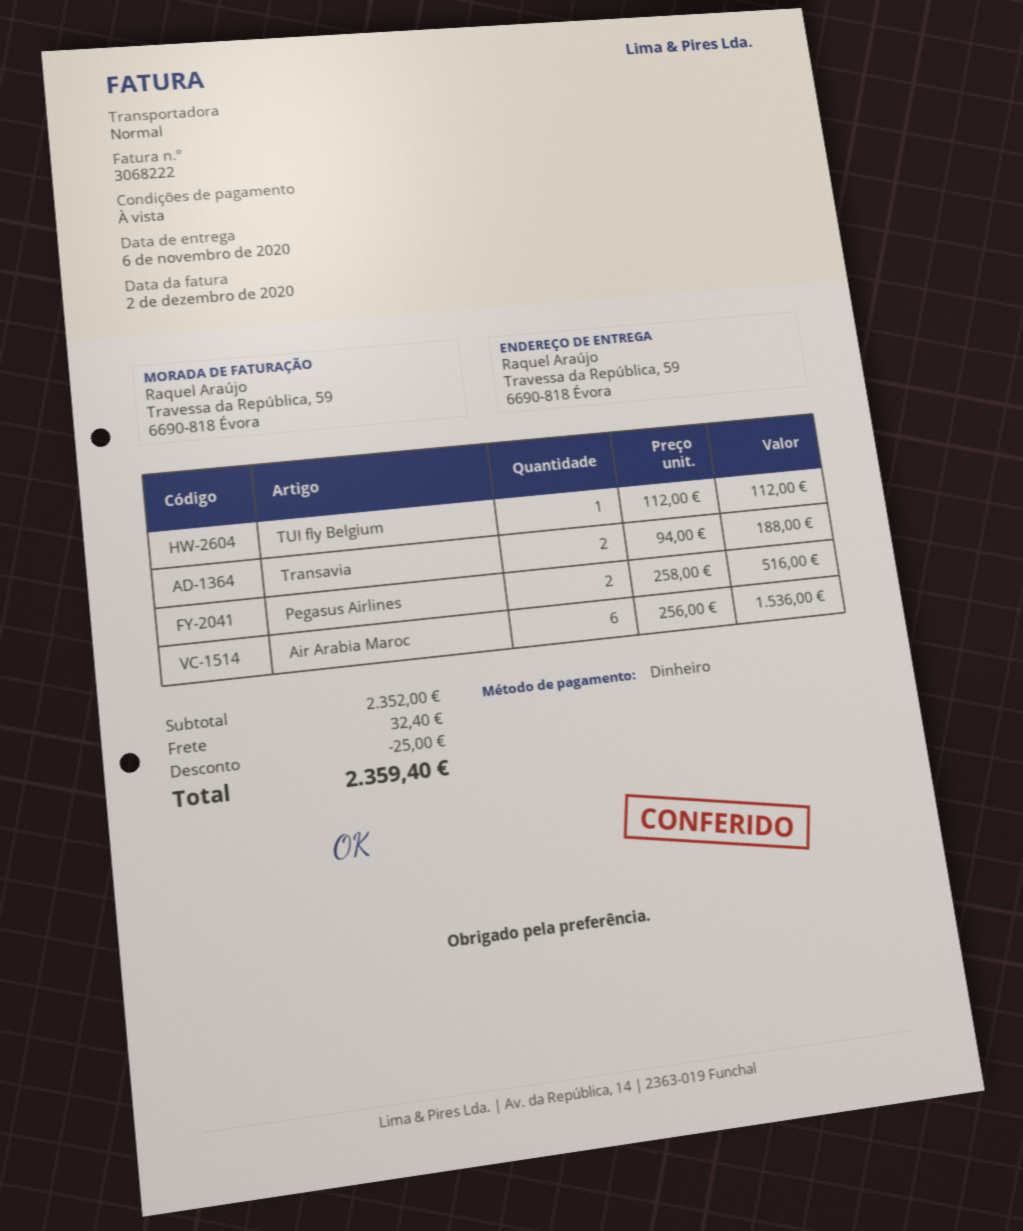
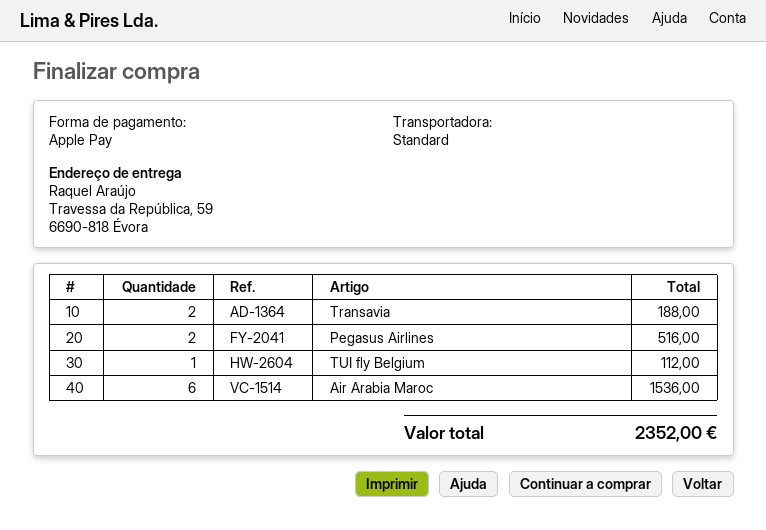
payment method: cash -> Apple Pay
discount: 25.00 -> none
shipping: 32.40 -> none
total: 2359.40 -> 2352.00

